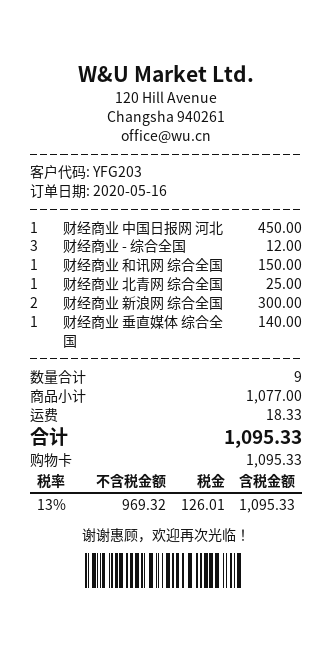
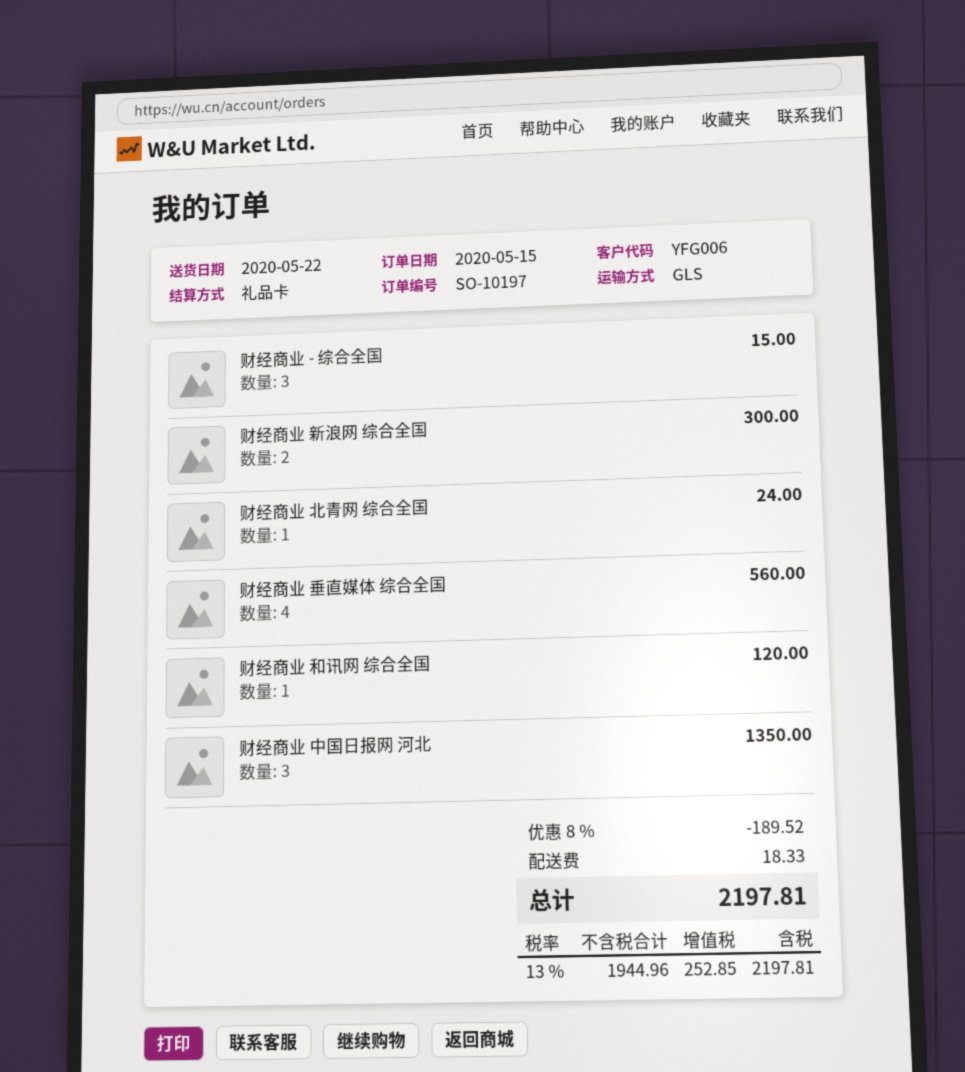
order date: 2020-05-16 -> 2020-05-15
customer number: YFG203 -> YFG006
财经商业 中国日报网 河北: 1 for 450.00 -> 3 for 1350.00
财经商业 - 综合全国: 3 for 12.00 -> 3 for 15.00
财经商业 和讯网 综合全国: 1 for 150.00 -> 1 for 120.00
财经商业 北青网 综合全国: 1 for 25.00 -> 1 for 24.00
财经商业 垂直媒体 综合全国: 1 for 140.00 -> 4 for 560.00
discount: none -> 8% = 189.52
net: 969.32 -> 1944.96
tax: 13% = 126.01 -> 13% = 252.85
total: 1095.33 -> 2197.81

